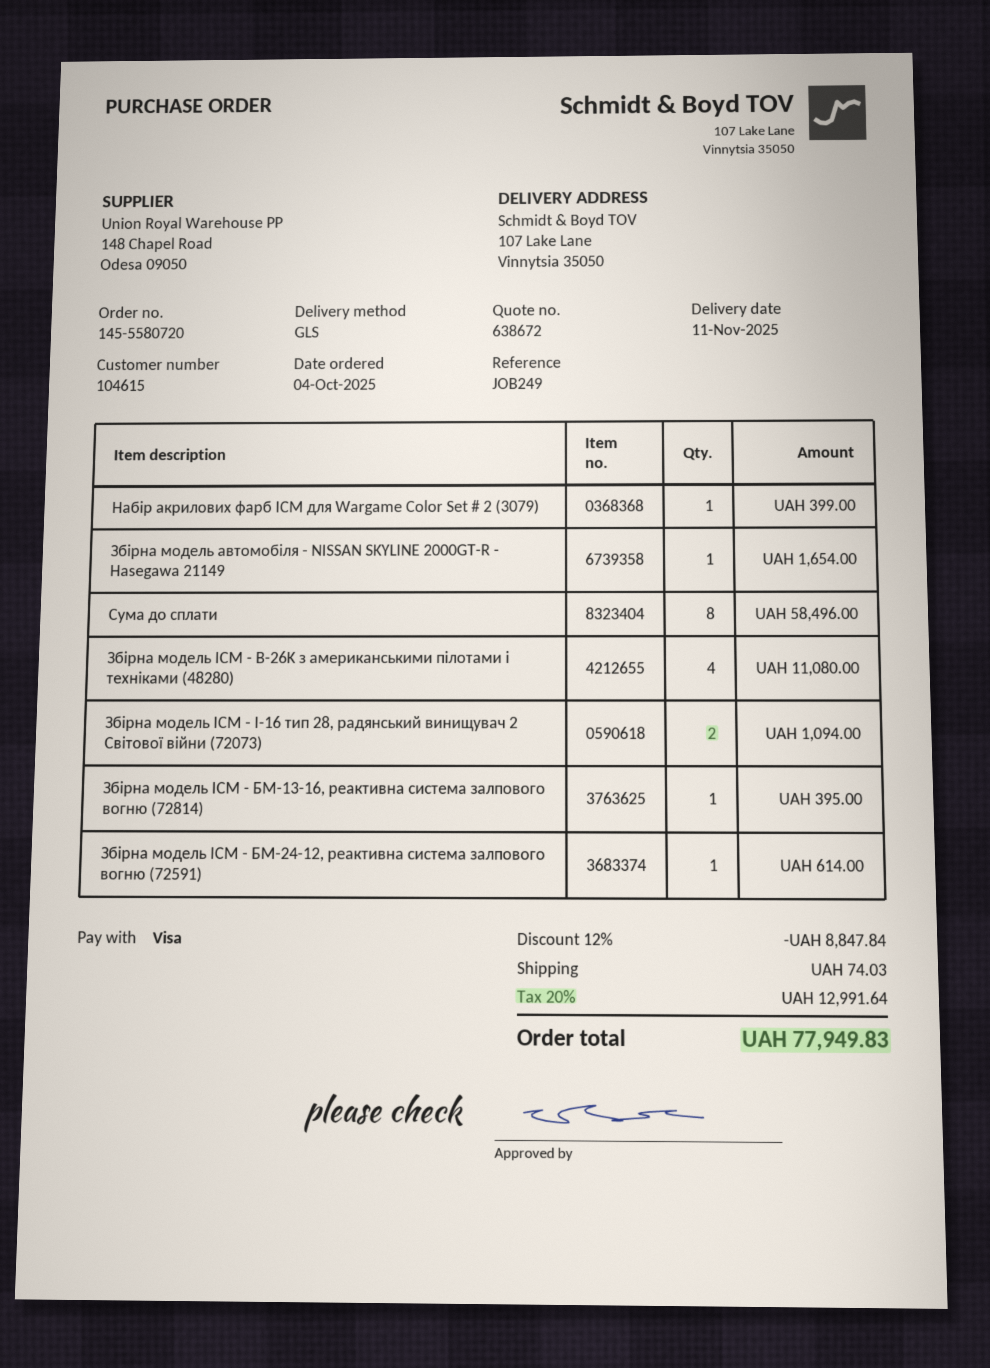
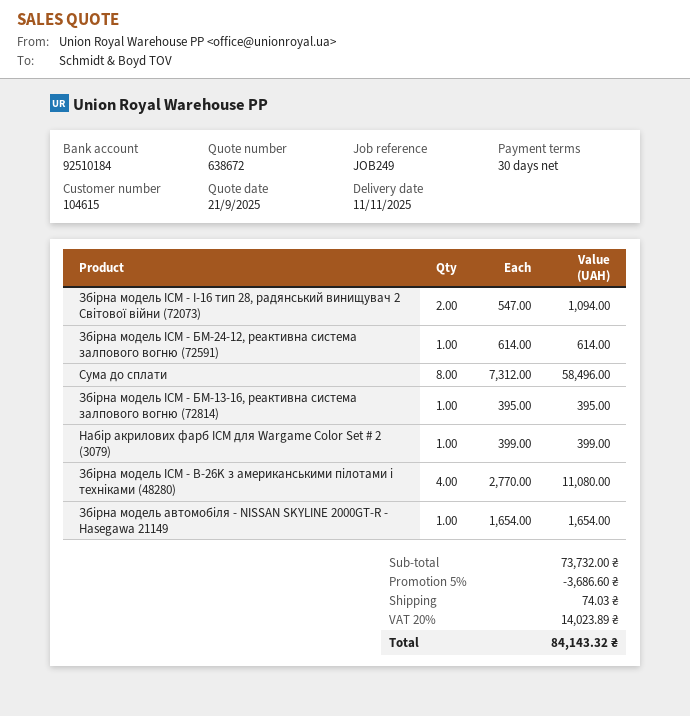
discount: 12% = 8847.84 -> 5% = 3686.60
tax: 20% = 12991.64 -> 20% = 14023.89
total: 77949.83 -> 84143.32

